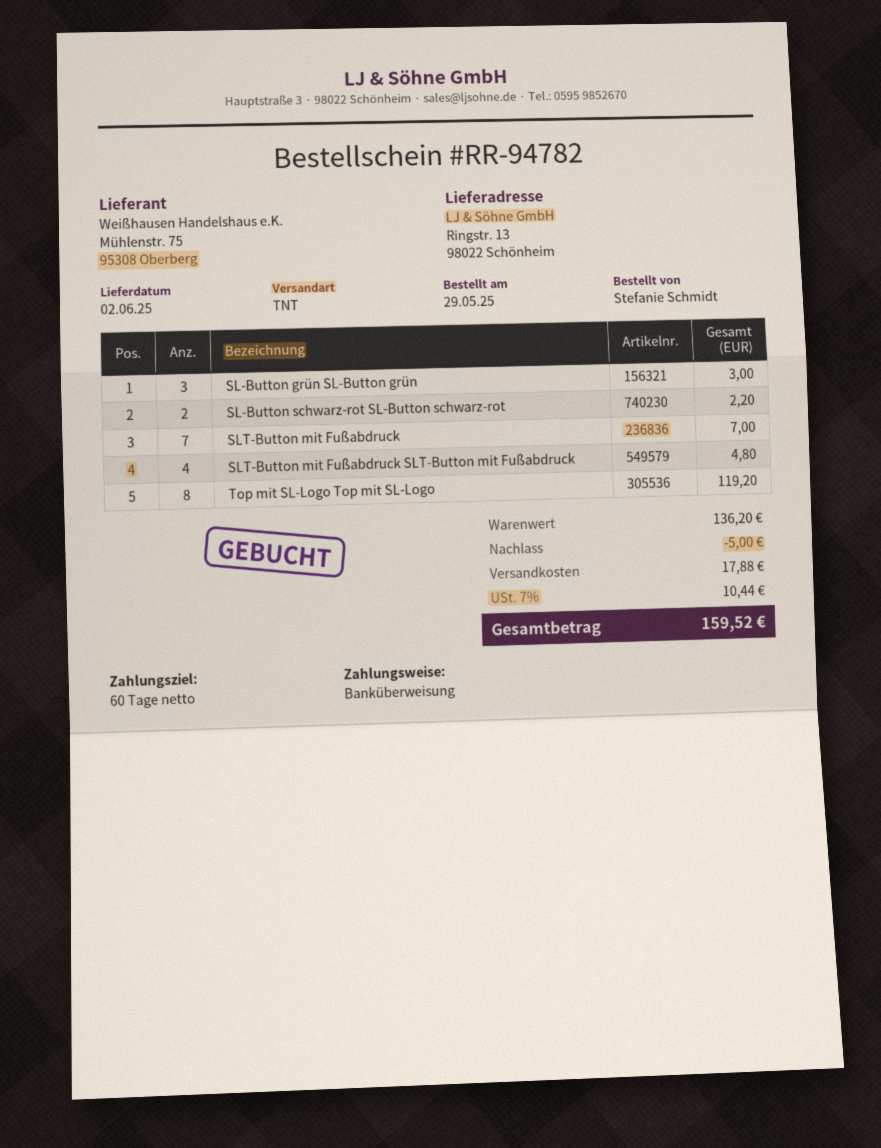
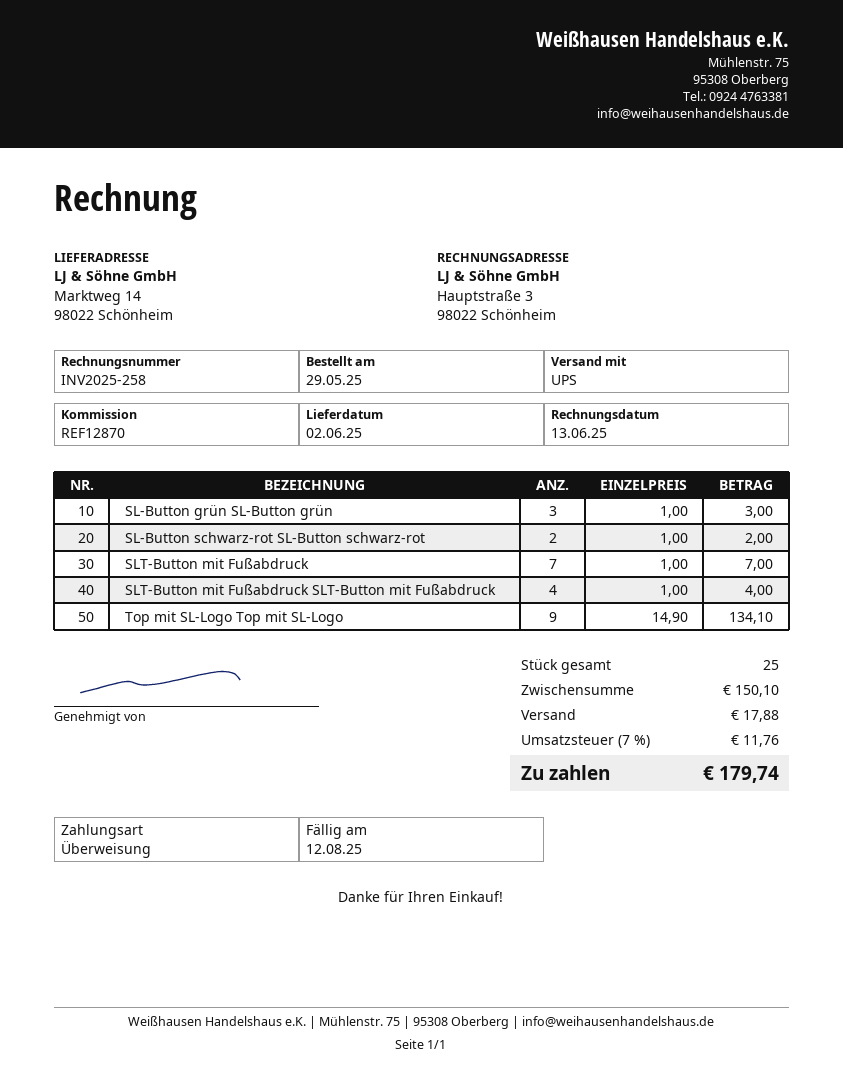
shipping method: TNT -> UPS
ship to: Ringstr. 13, 98022 Schönheim -> Marktweg 14, 98022 Schönheim
SL-Button schwarz-rot SL-Button schwarz-rot: 2 for 2.20 -> 2 for 2.00
SLT-Button mit Fußabdruck SLT-Button mit Fußabdruck: 4 for 4.80 -> 4 for 4.00
Top mit SL-Logo Top mit SL-Logo: 8 for 119.20 -> 9 for 134.10
subtotal: 136.20 -> 150.10
discount: 5.00 -> none
tax: 7% = 10.44 -> 7% = 11.76
total: 159.52 -> 179.74

